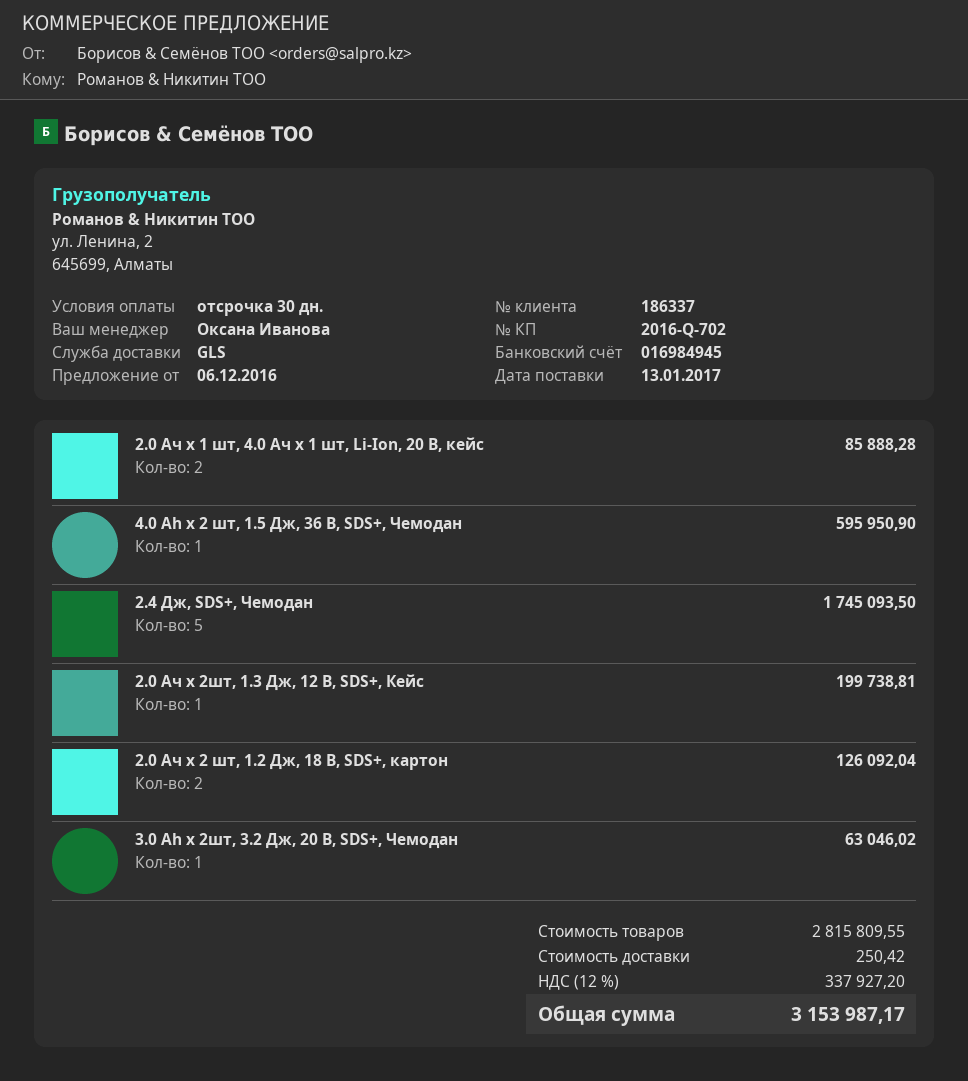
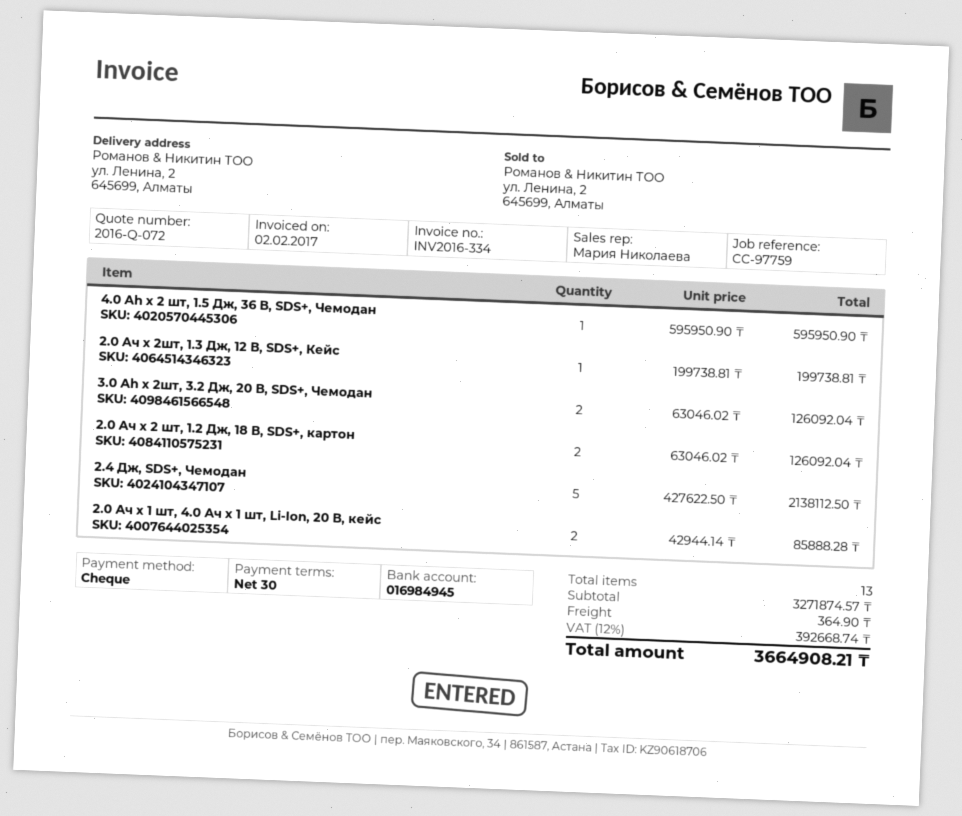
quote number: 2016-Q-702 -> 2016-Q-072
sales rep: Оксана Иванова -> Мария Николаева
2.4 Дж, SDS+, Чемодан: 5 for 1745093.50 -> 5 for 2138112.50
3.0 Ah x 2шт, 3.2 Дж, 20 В, SDS+, Чемодан: 1 for 63046.02 -> 2 for 126092.04
subtotal: 2815809.55 -> 3271874.57
shipping: 250.42 -> 364.90
tax: 12% = 337927.20 -> 12% = 392668.74
total: 3153987.17 -> 3664908.21

